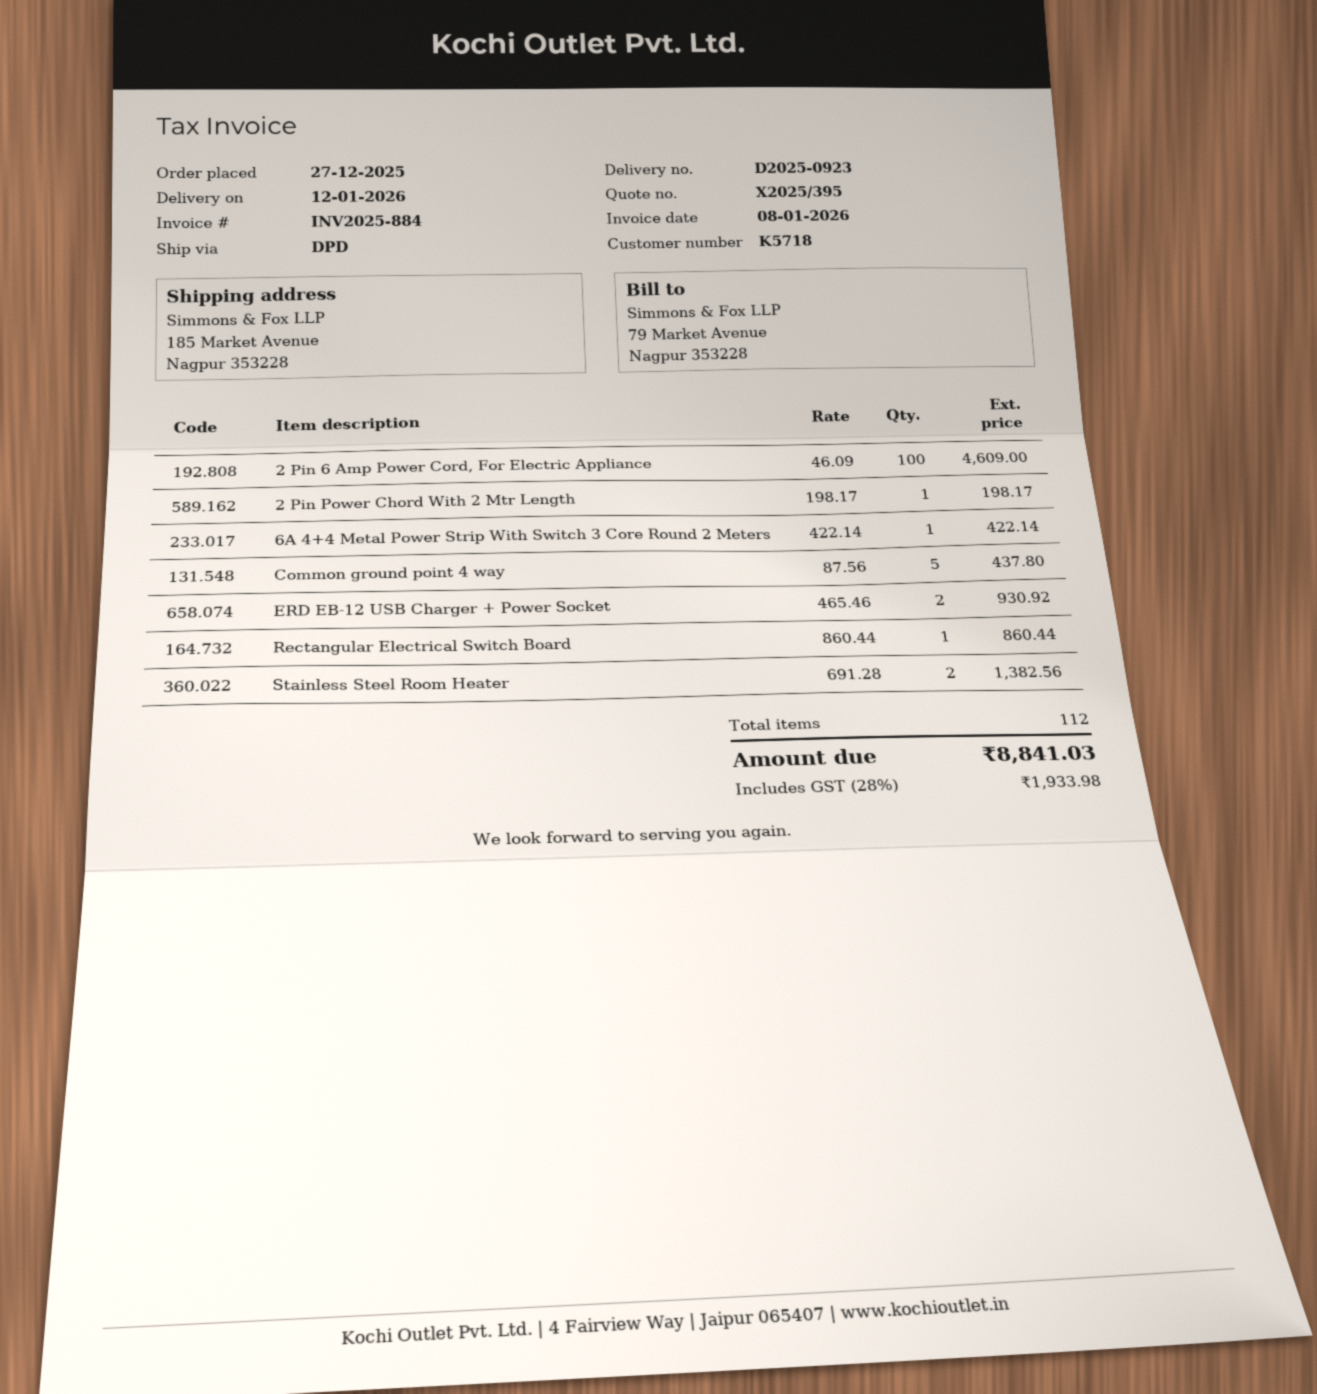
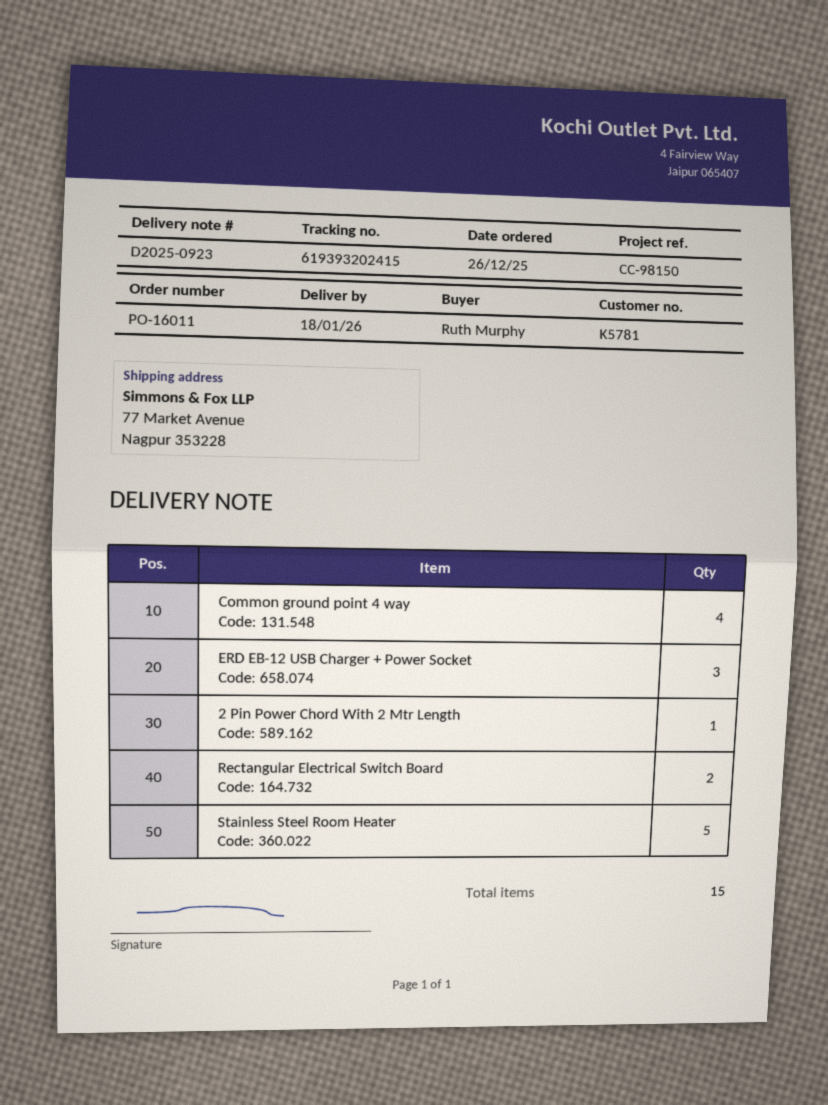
order date: 2025-12-27 -> 2025-12-26
delivery date: 2026-01-12 -> 2026-01-18
customer number: K5718 -> K5781
ship to: 185 Market Avenue, Nagpur 353228 -> 77 Market Avenue, Nagpur 353228
2 Pin 6 Amp Power Cord, For Electric Appliance: 100 -> none
6A 4+4 Metal Power Strip With Switch 3 Core Round 2 Meters: 1 -> none
Common ground point 4 way: 5 -> 4
ERD EB-12 USB Charger + Power Socket: 2 -> 3
Rectangular Electrical Switch Board: 1 -> 2
Stainless Steel Room Heater: 2 -> 5
total quantity: 112 -> 15

